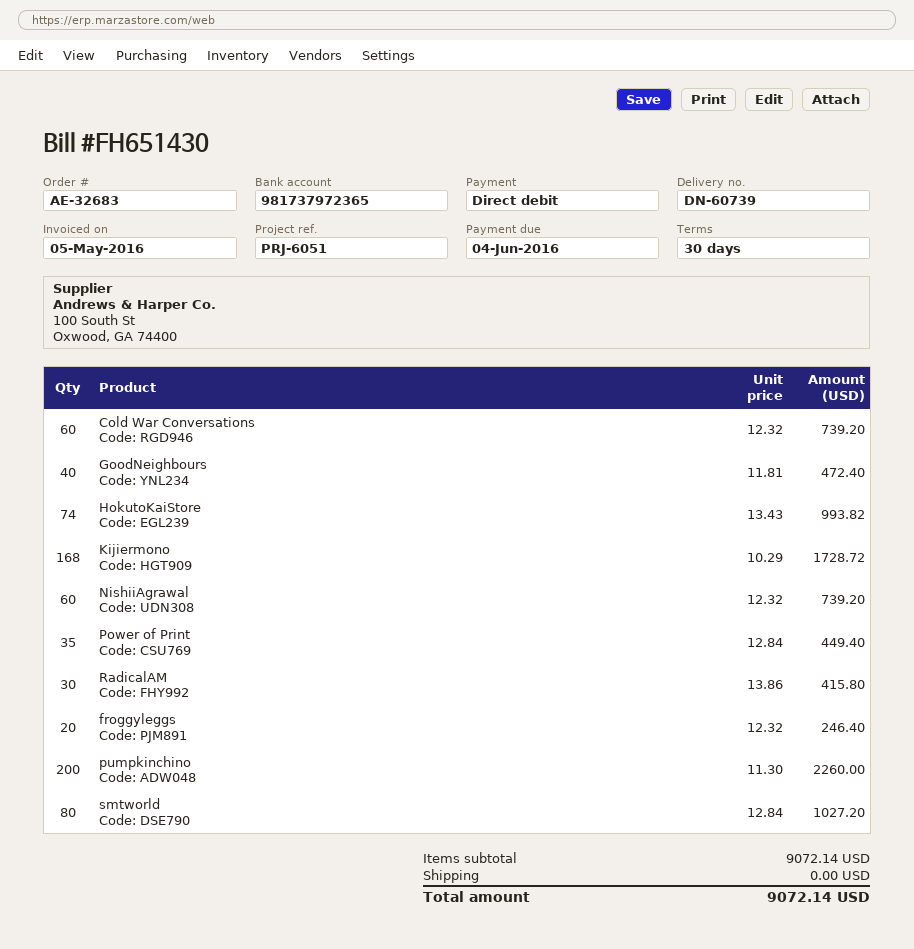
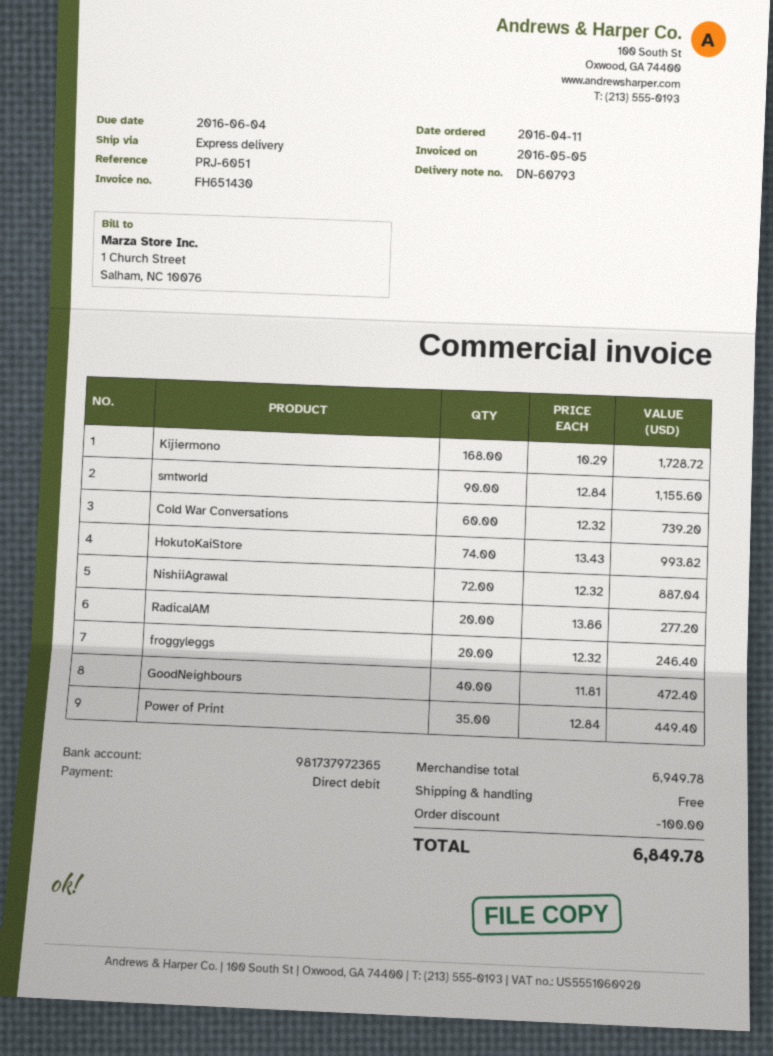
delivery note number: DN-60739 -> DN-60793
NishiiAgrawal: 60 x 12.32 = 739.20 -> 72 x 12.32 = 887.04
RadicalAM: 30 x 13.86 = 415.80 -> 20 x 13.86 = 277.20
pumpkinchino: 200 x 11.30 = 2260.00 -> none
smtworld: 80 x 12.84 = 1027.20 -> 90 x 12.84 = 1155.60
subtotal: 9072.14 -> 6949.78
discount: none -> 100.00
total: 9072.14 -> 6849.78

